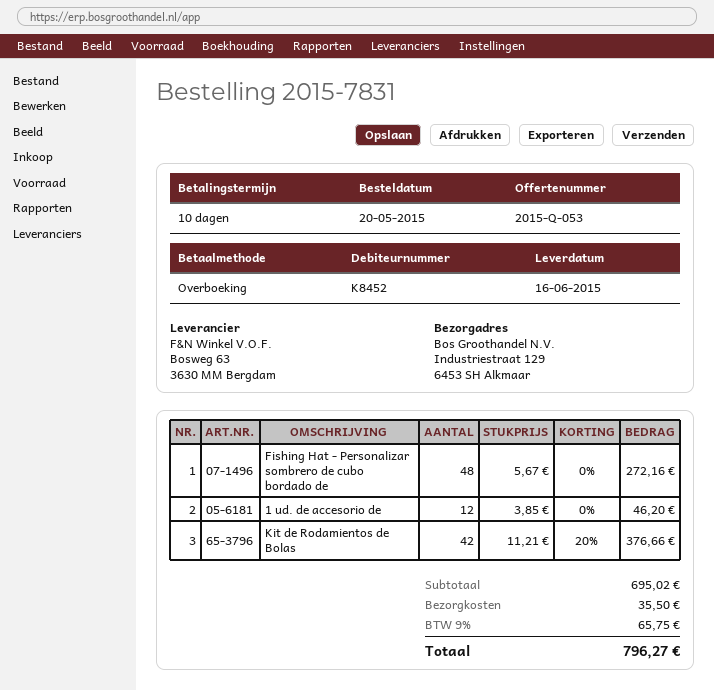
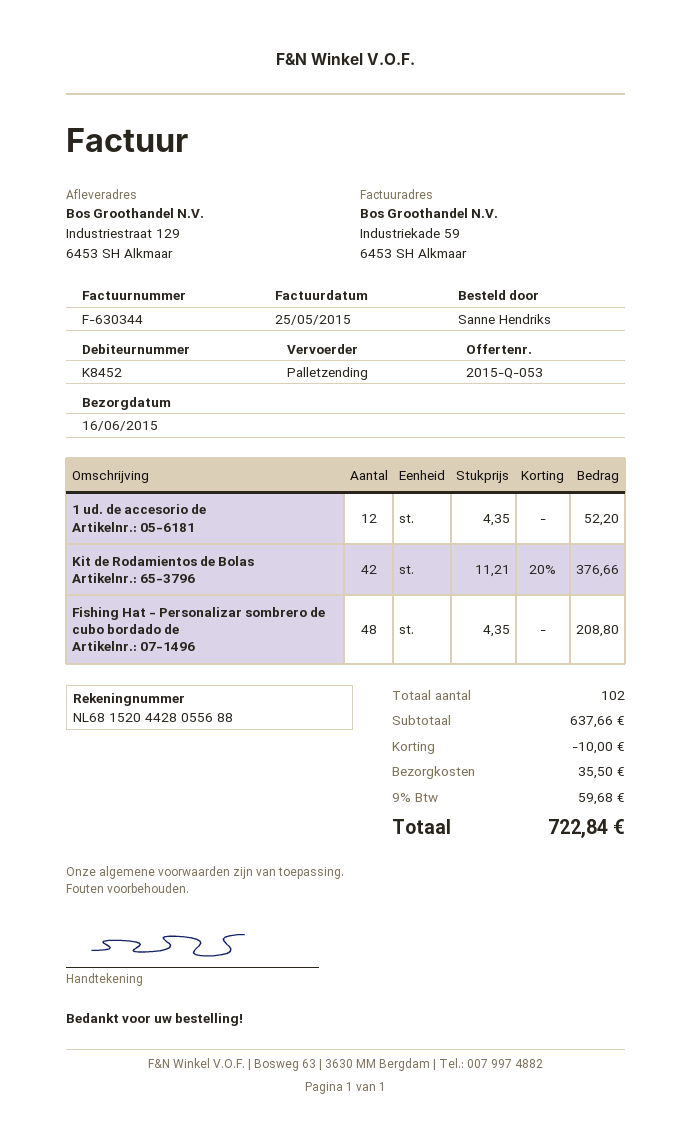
Fishing Hat - Personalizar sombrero de cubo bordado de: 48 x 5.67 = 272.16 -> 48 x 4.35 = 208.80
1 ud. de accesorio de: 12 x 3.85 = 46.20 -> 12 x 4.35 = 52.20
subtotal: 695.02 -> 637.66
discount: none -> 10.00
tax: 9% = 65.75 -> 9% = 59.68
total: 796.27 -> 722.84

